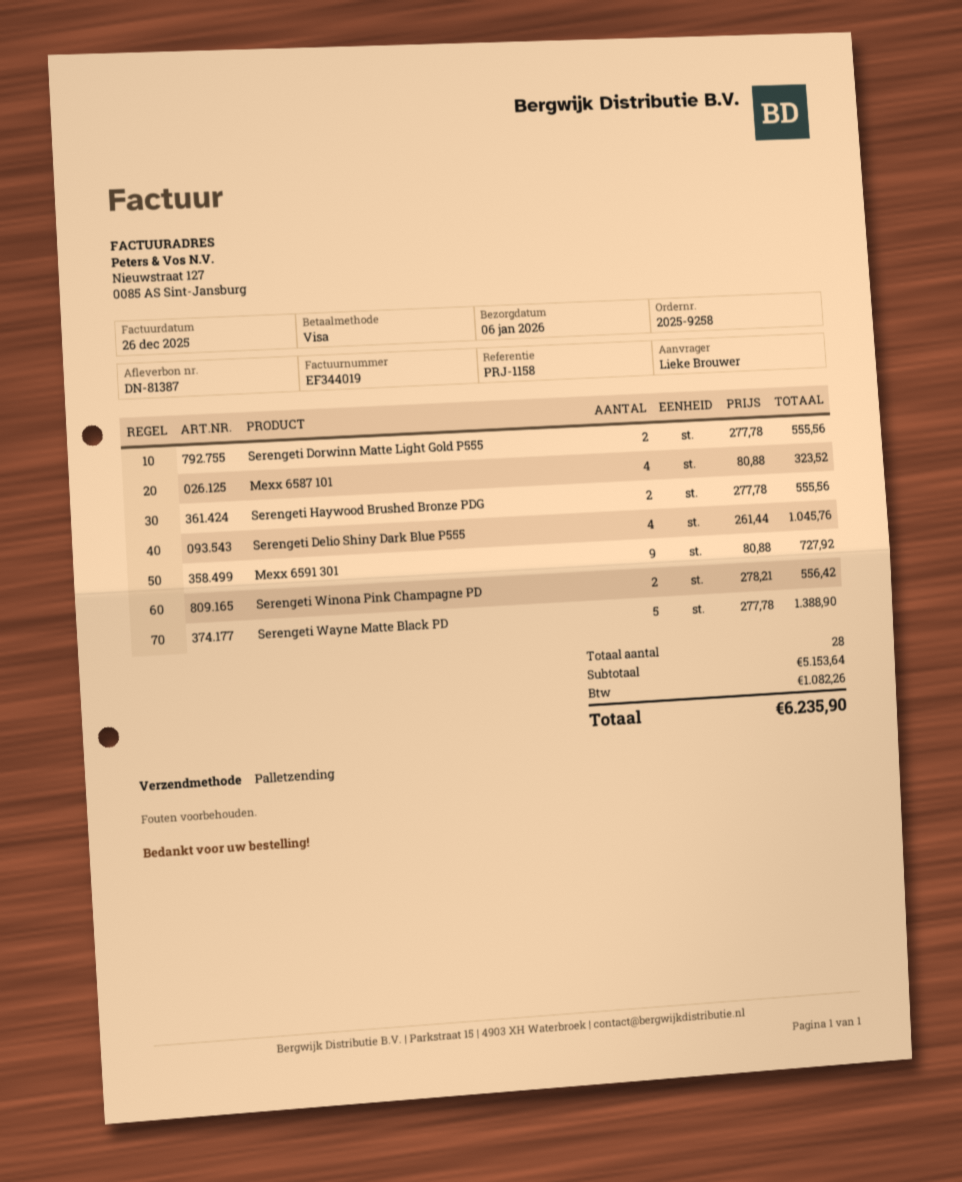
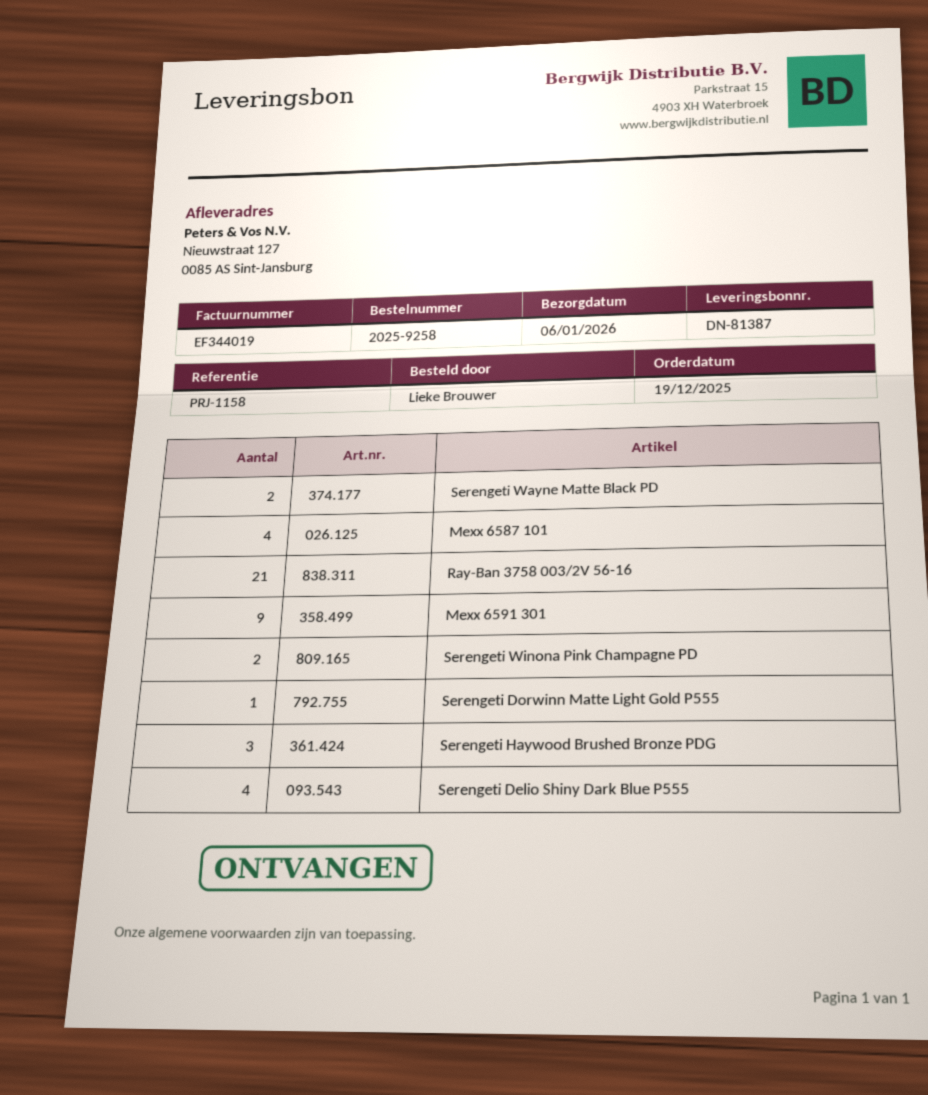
Serengeti Dorwinn Matte Light Gold P555: 2 -> 1
Serengeti Haywood Brushed Bronze PDG: 2 -> 3
Serengeti Wayne Matte Black PD: 5 -> 2
Ray-Ban 3758 003/2V 56-16: none -> 21

